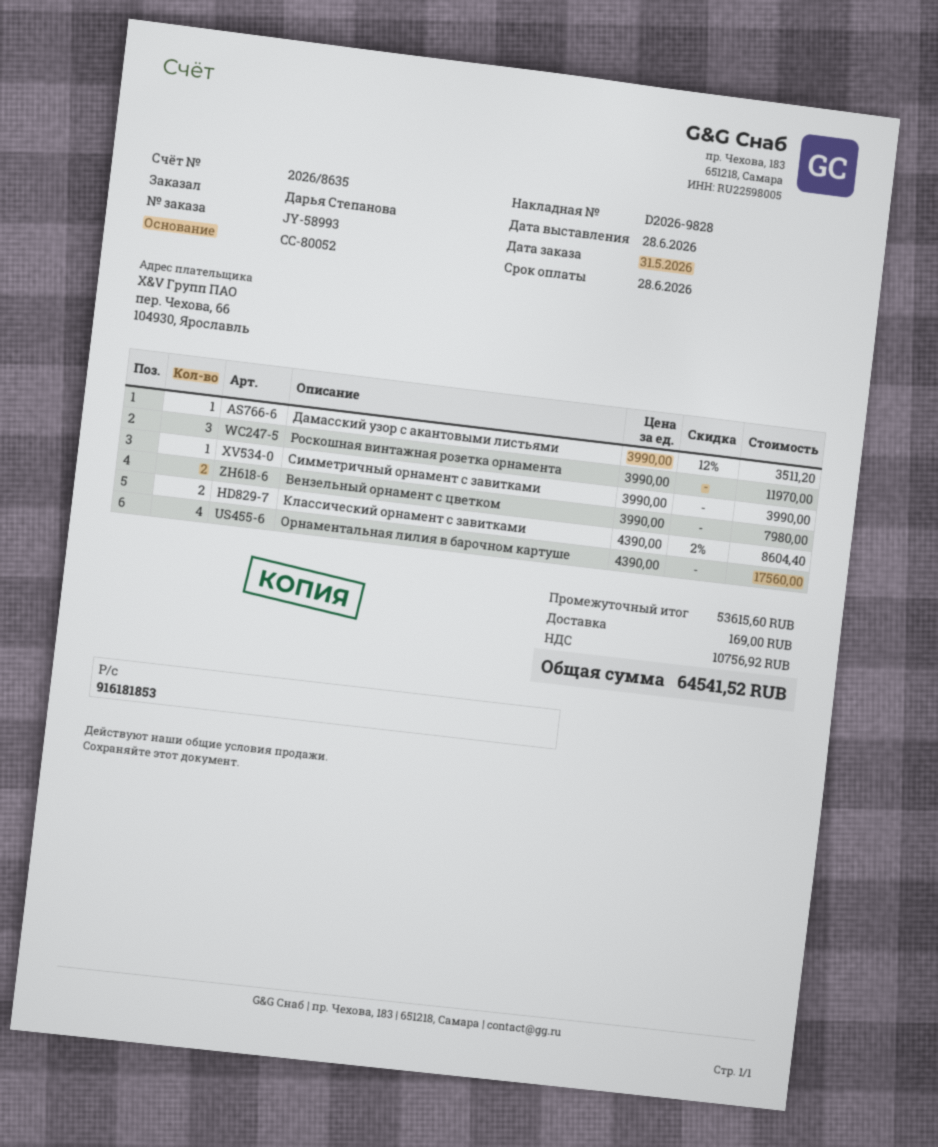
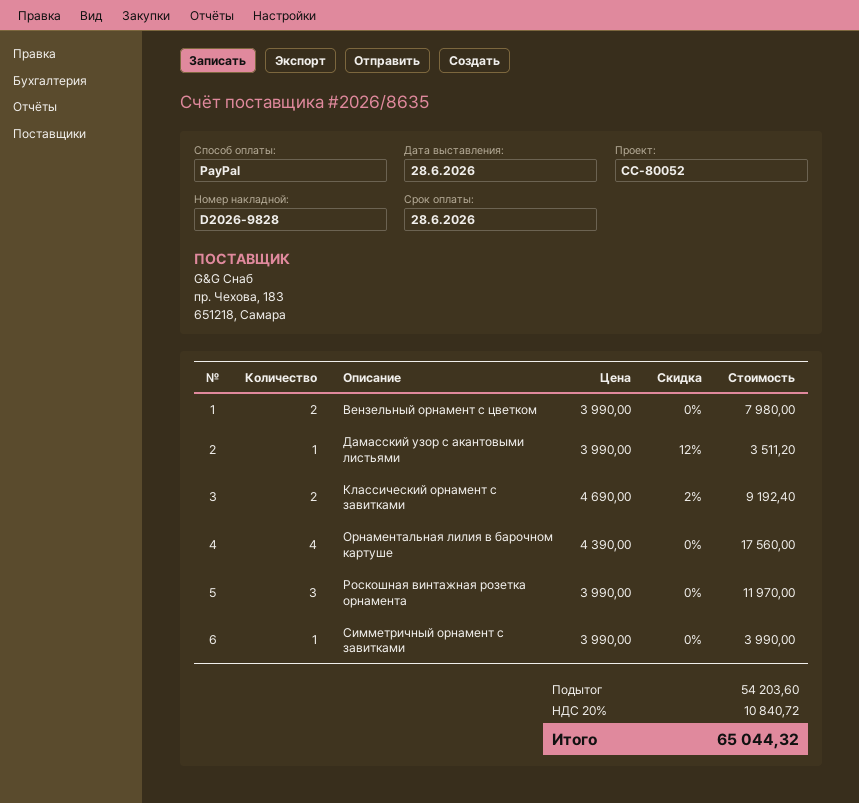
Классический орнамент с завитками: 2 x 4390.00 - 2% = 8604.40 -> 2 x 4690.00 - 2% = 9192.40
subtotal: 53615.60 -> 54203.60
shipping: 169.00 -> none
tax: 10756.92 -> 10840.72
total: 64541.52 -> 65044.32

